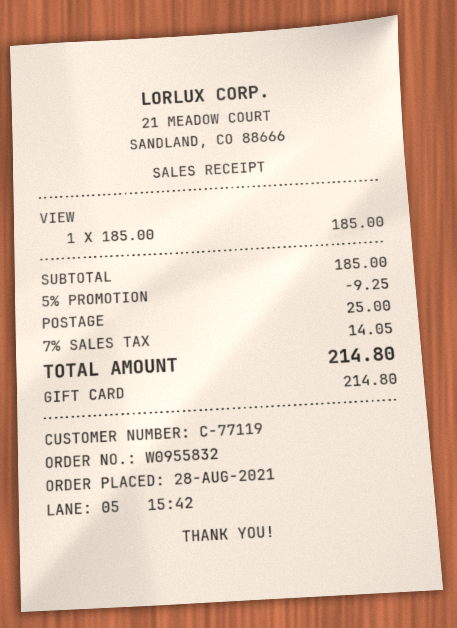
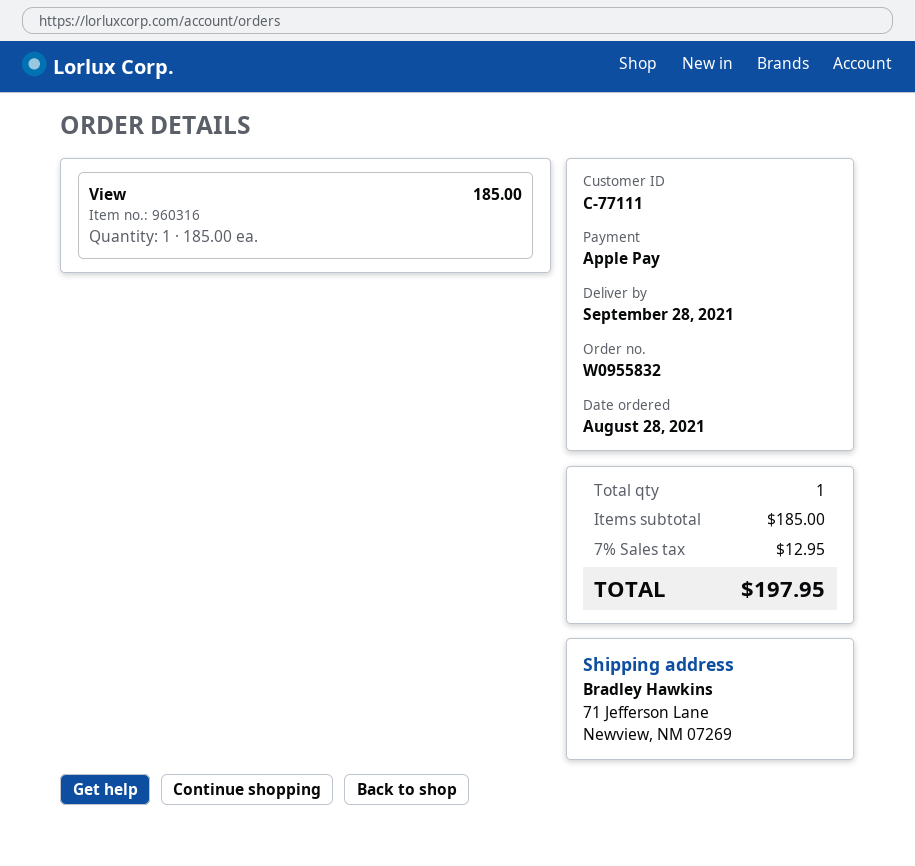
customer number: C-77119 -> C-77111
payment method: gift card -> Apple Pay
discount: 5% = 9.25 -> none
shipping: 25.00 -> none
tax: 7% = 14.05 -> 7% = 12.95
total: 214.80 -> 197.95

